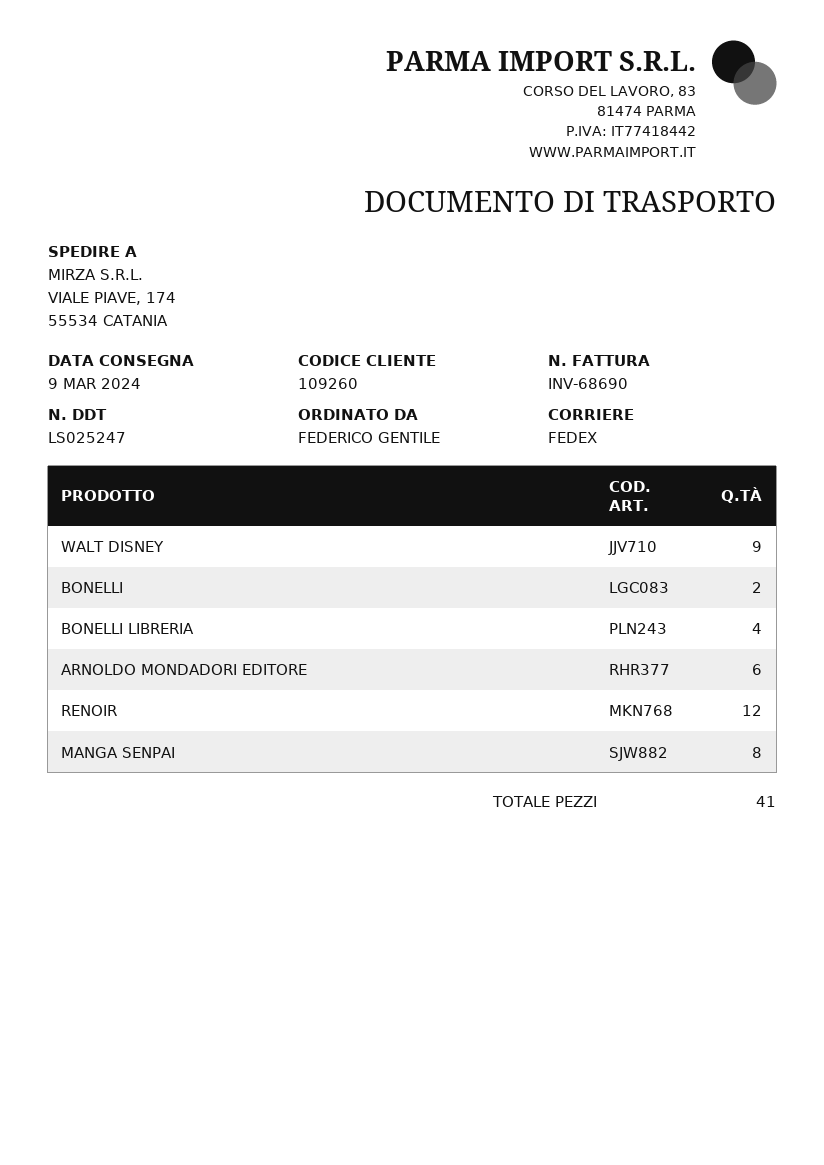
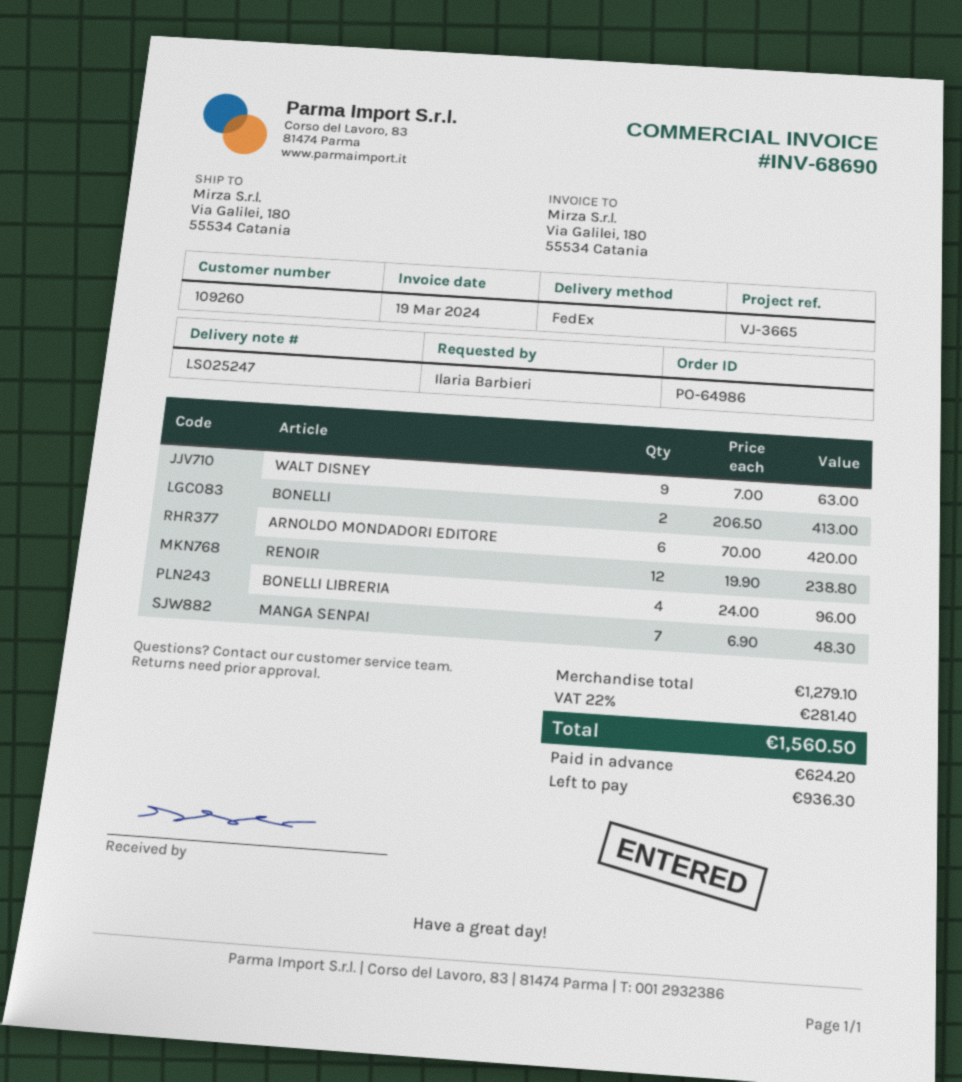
ordered by: FEDERICO GENTILE -> Ilaria Barbieri
ship to: VIALE PIAVE, 174, 55534 CATANIA -> Via Galilei, 180, 55534 Catania
MANGA SENPAI: 8 -> 7

